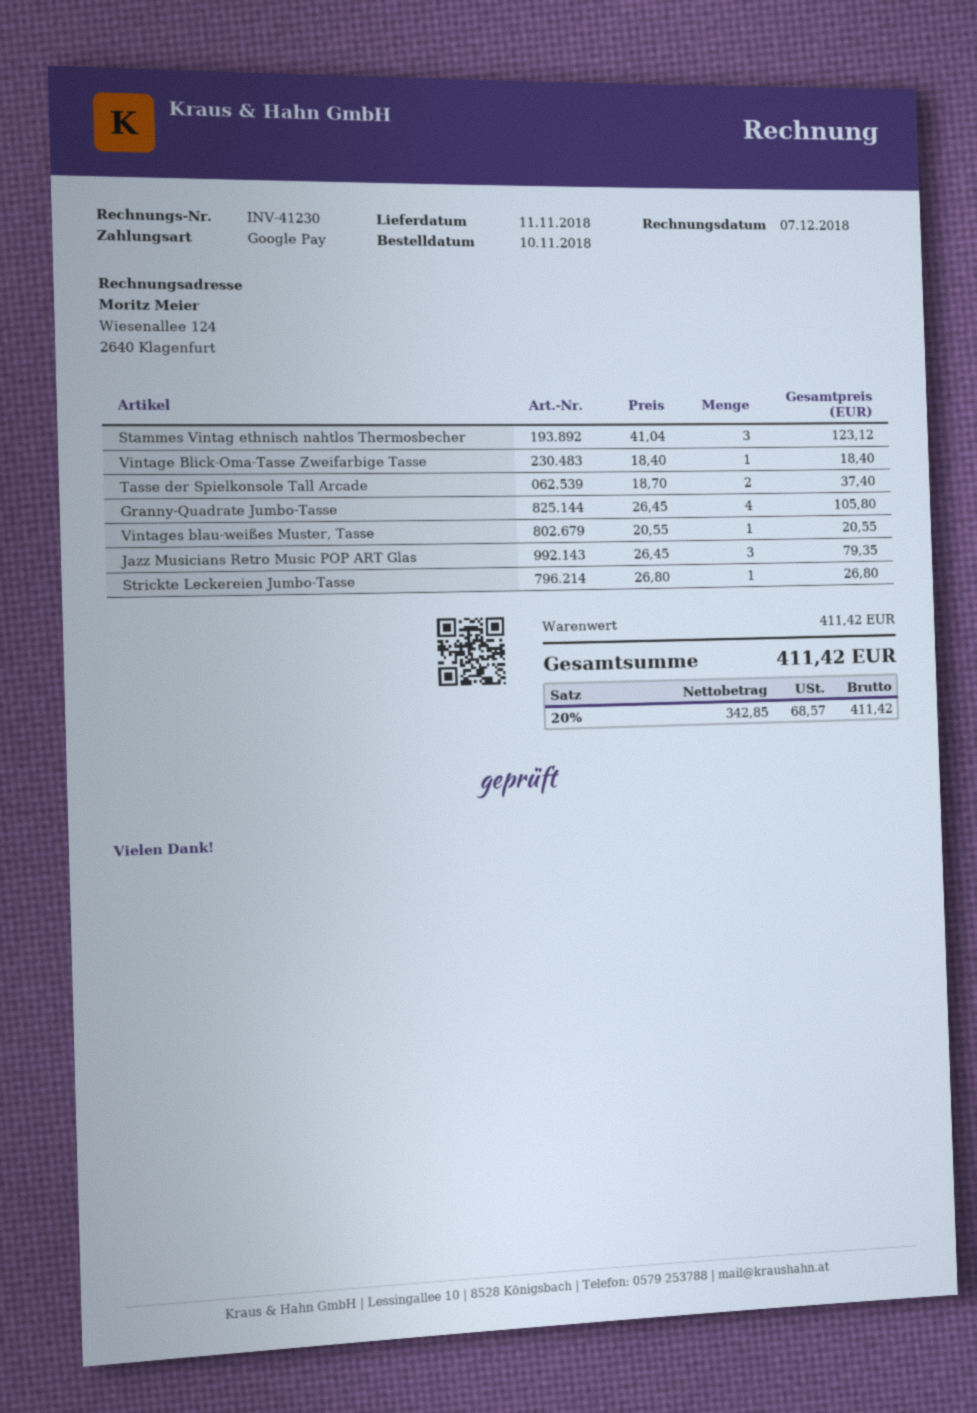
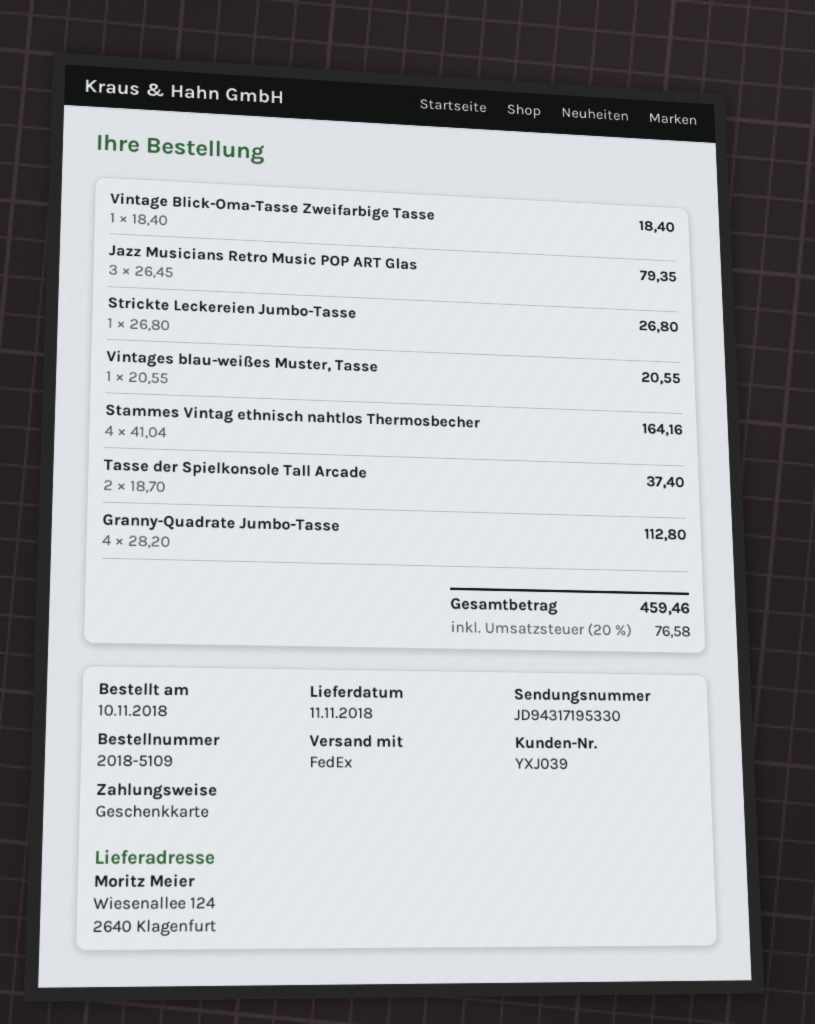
payment method: Google Pay -> gift card
Stammes Vintag ethnisch nahtlos Thermosbecher: 3 x 41.04 = 123.12 -> 4 x 41.04 = 164.16
Granny-Quadrate Jumbo-Tasse: 4 x 26.45 = 105.80 -> 4 x 28.20 = 112.80
tax: 20% = 68.57 -> 20% = 76.58
total: 411.42 -> 459.46

